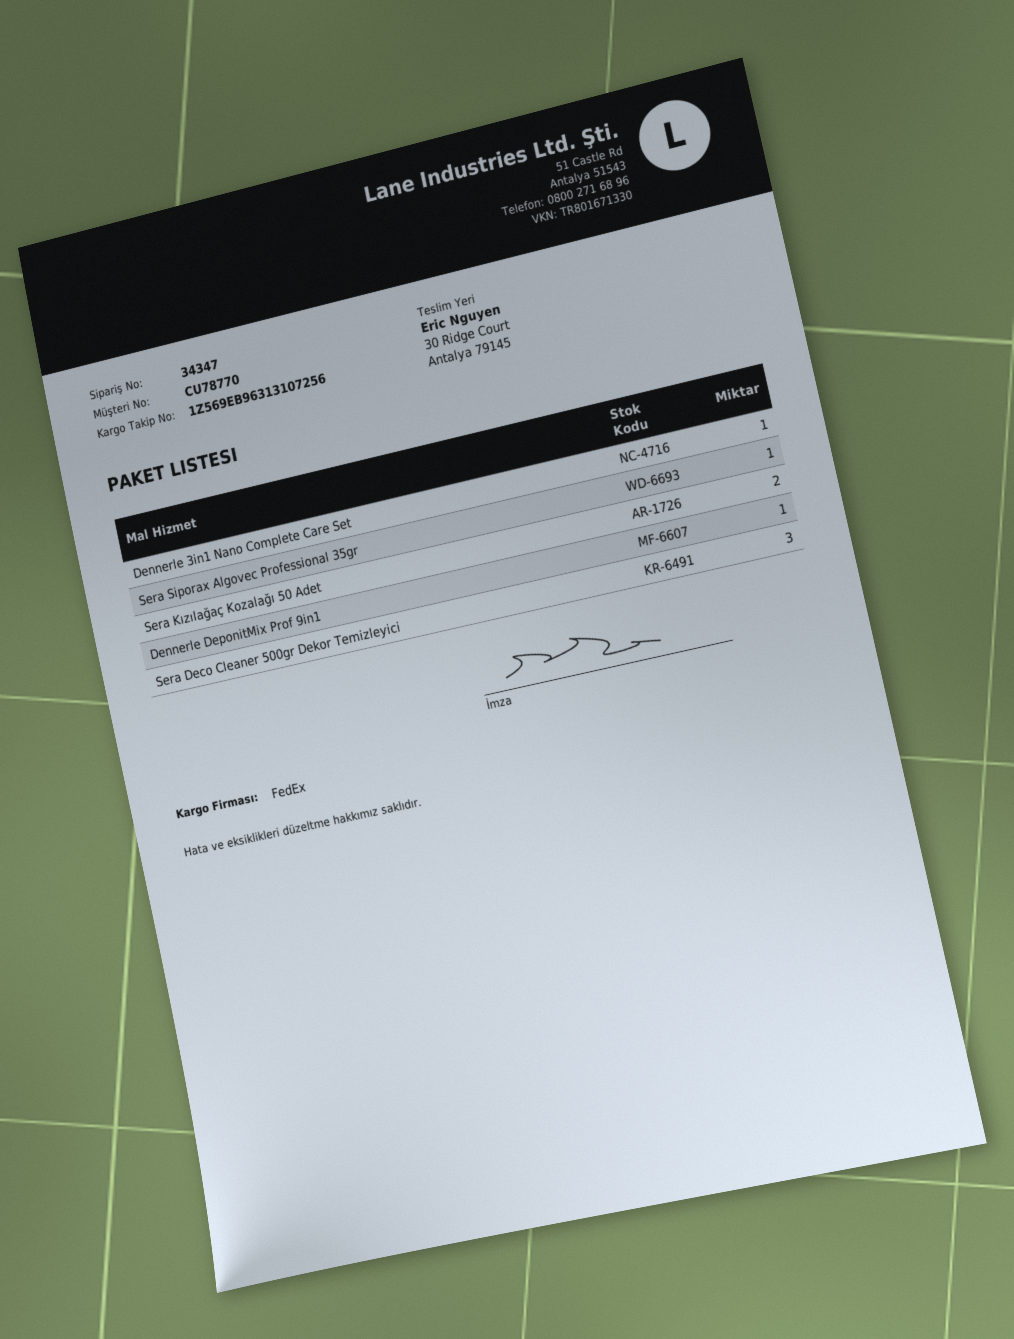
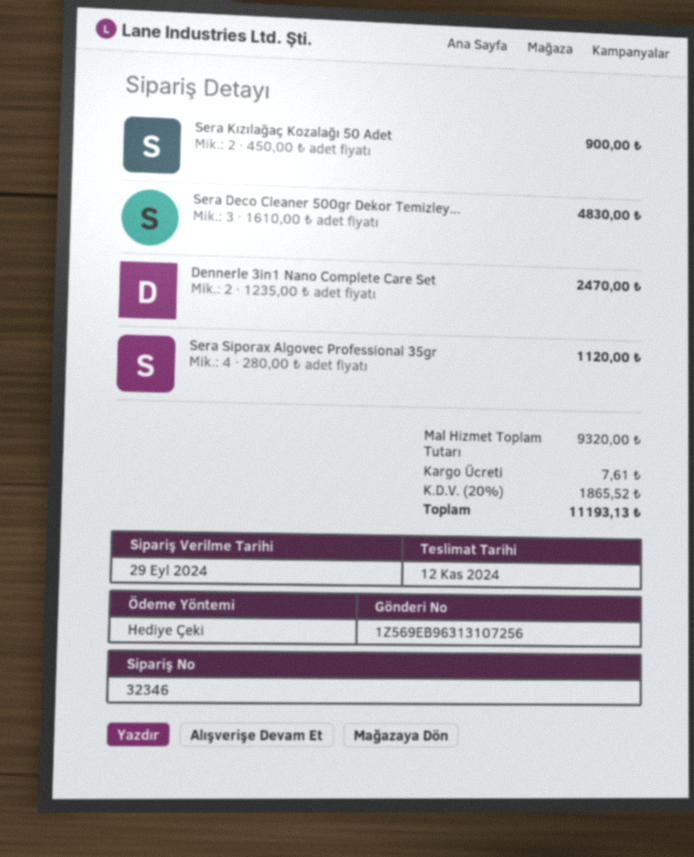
order number: 34347 -> 32346
Dennerle 3in1 Nano Complete Care Set: 1 -> 2
Sera Siporax Algovec Professional 35gr: 1 -> 4
Dennerle DeponitMix Prof 9in1: 1 -> none

